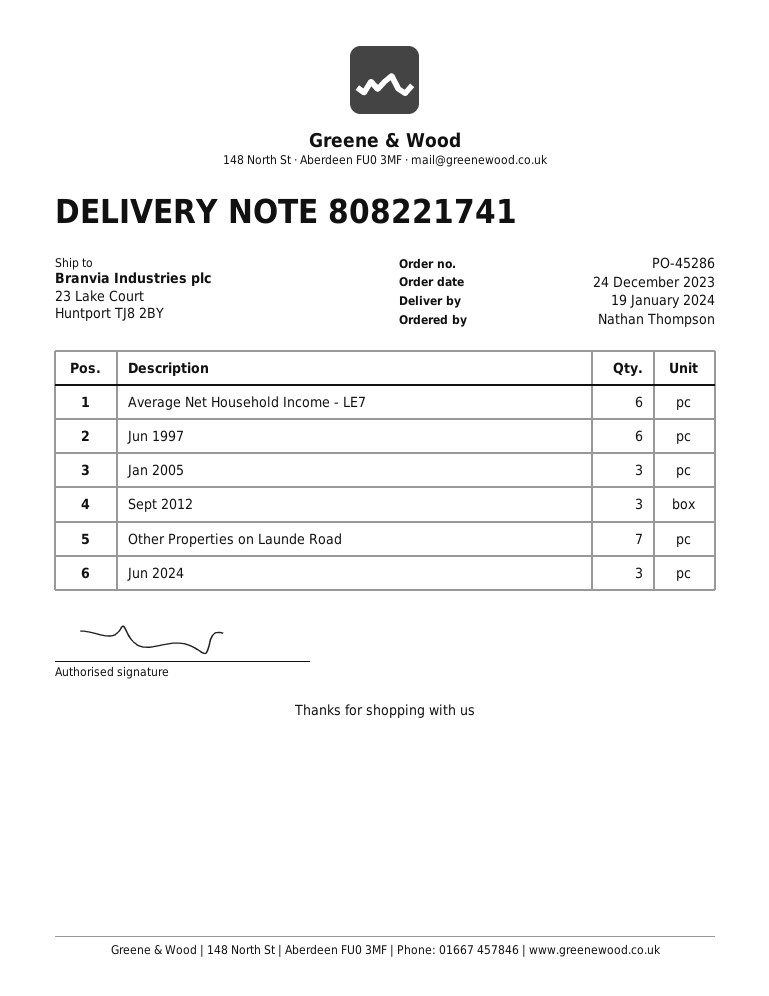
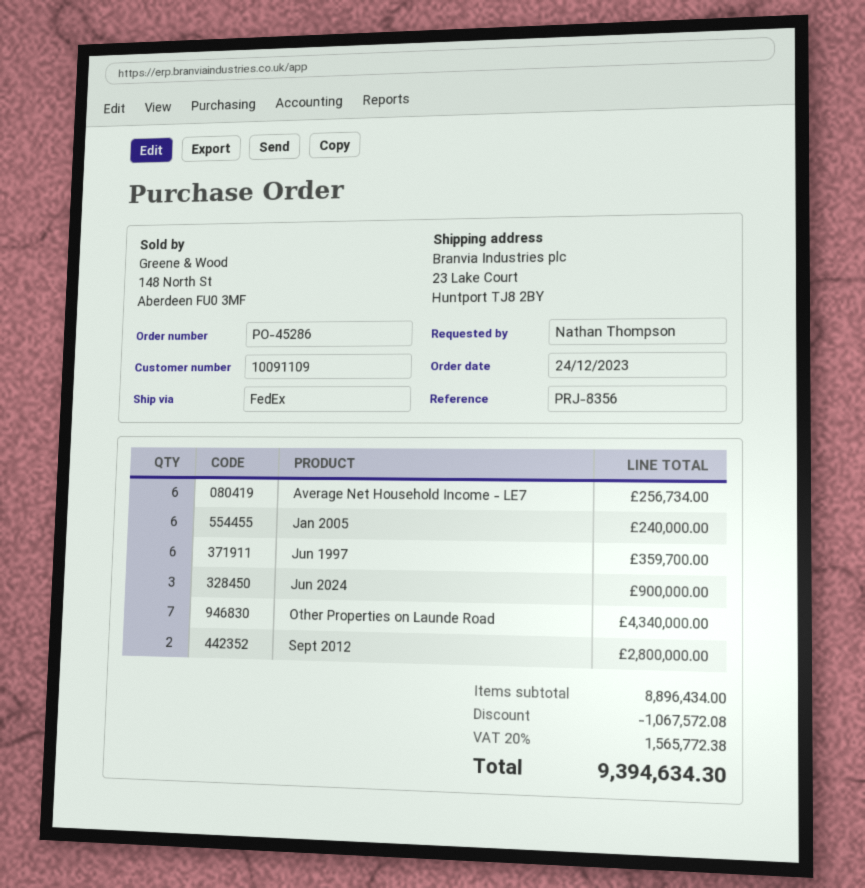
Jan 2005: 3 -> 6
Sept 2012: 3 -> 2

